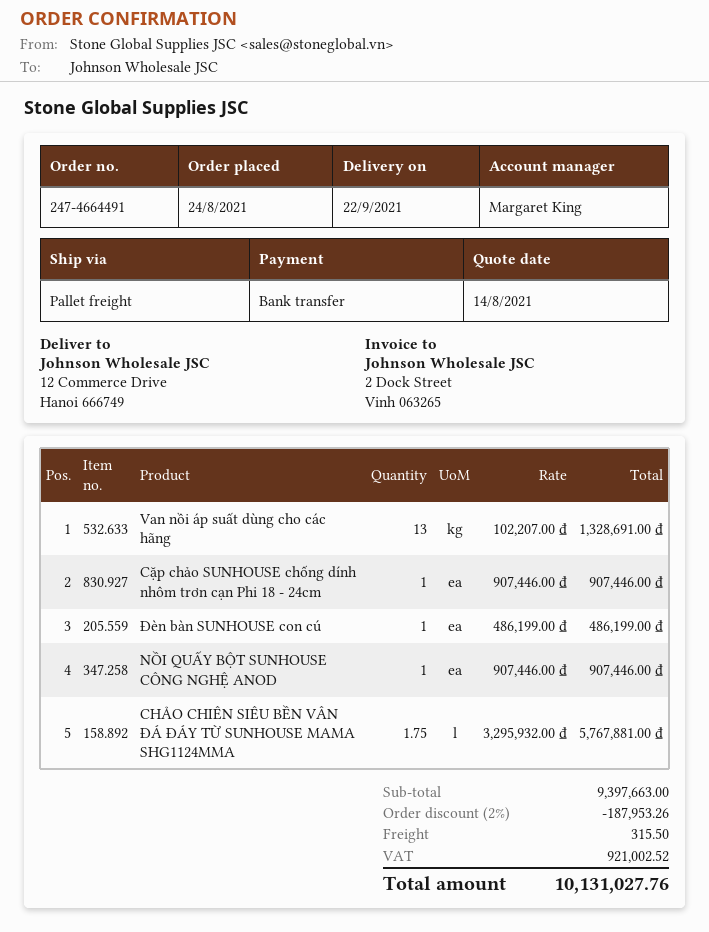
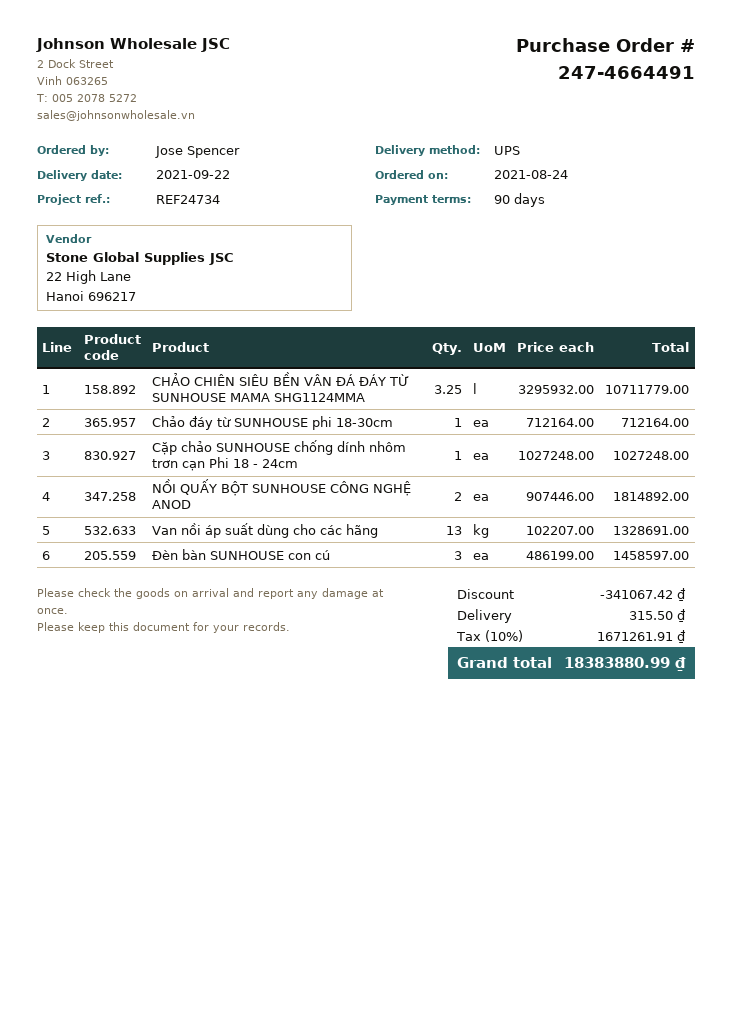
shipping method: pallet freight -> UPS
Cặp chảo SUNHOUSE chống dính nhôm trơn cạn Phi 18 - 24cm: 1 x 907446.00 = 907446.00 -> 1 x 1027248.00 = 1027248.00
Đèn bàn SUNHOUSE con cú: 1 x 486199.00 = 486199.00 -> 3 x 486199.00 = 1458597.00
NỒI QUẤY BỘT SUNHOUSE CÔNG NGHỆ ANOD: 1 x 907446.00 = 907446.00 -> 2 x 907446.00 = 1814892.00
CHẢO CHIÊN SIÊU BỀN VÂN ĐÁ ĐÁY TỪ SUNHOUSE MAMA SHG1124MMA: 1.75 x 3295932.00 = 5767881.00 -> 3.25 x 3295932.00 = 10711779.00
Chảo đáy từ SUNHOUSE phi 18-30cm: none -> 1 x 712164.00 = 712164.00
discount: 187953.26 -> 341067.42
tax: 921002.52 -> 1671261.91
total: 10131027.76 -> 18383880.99

